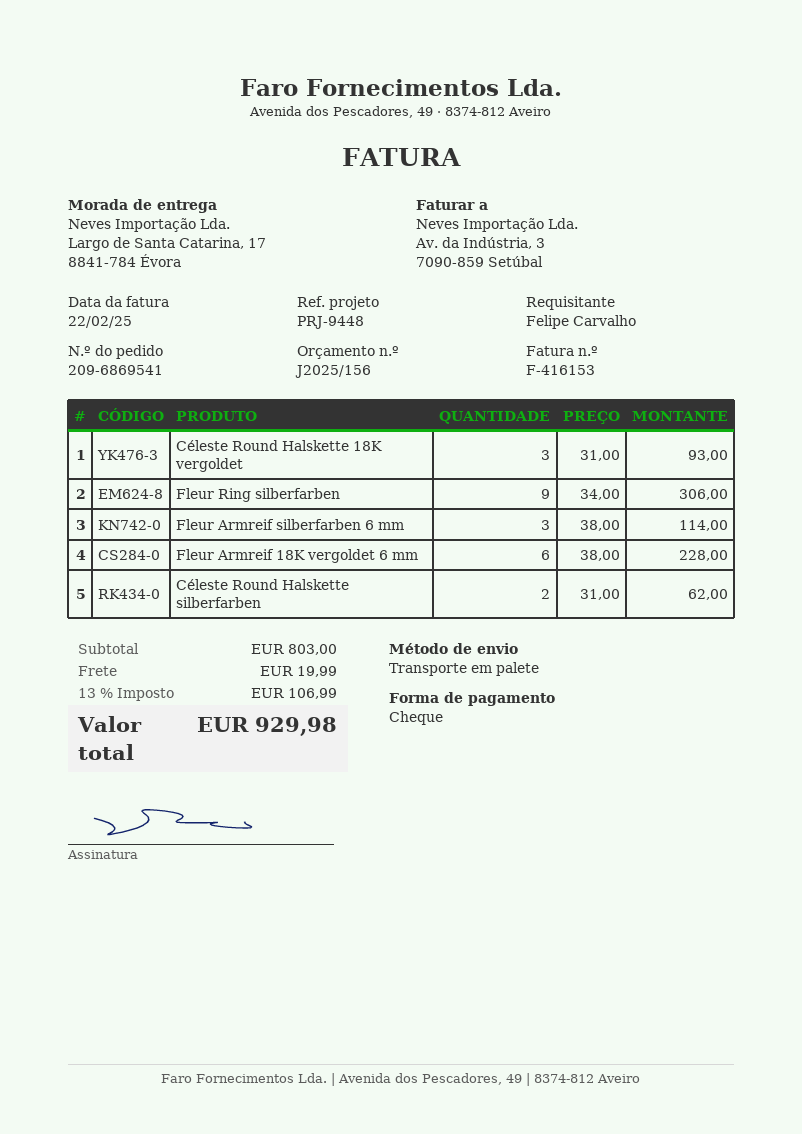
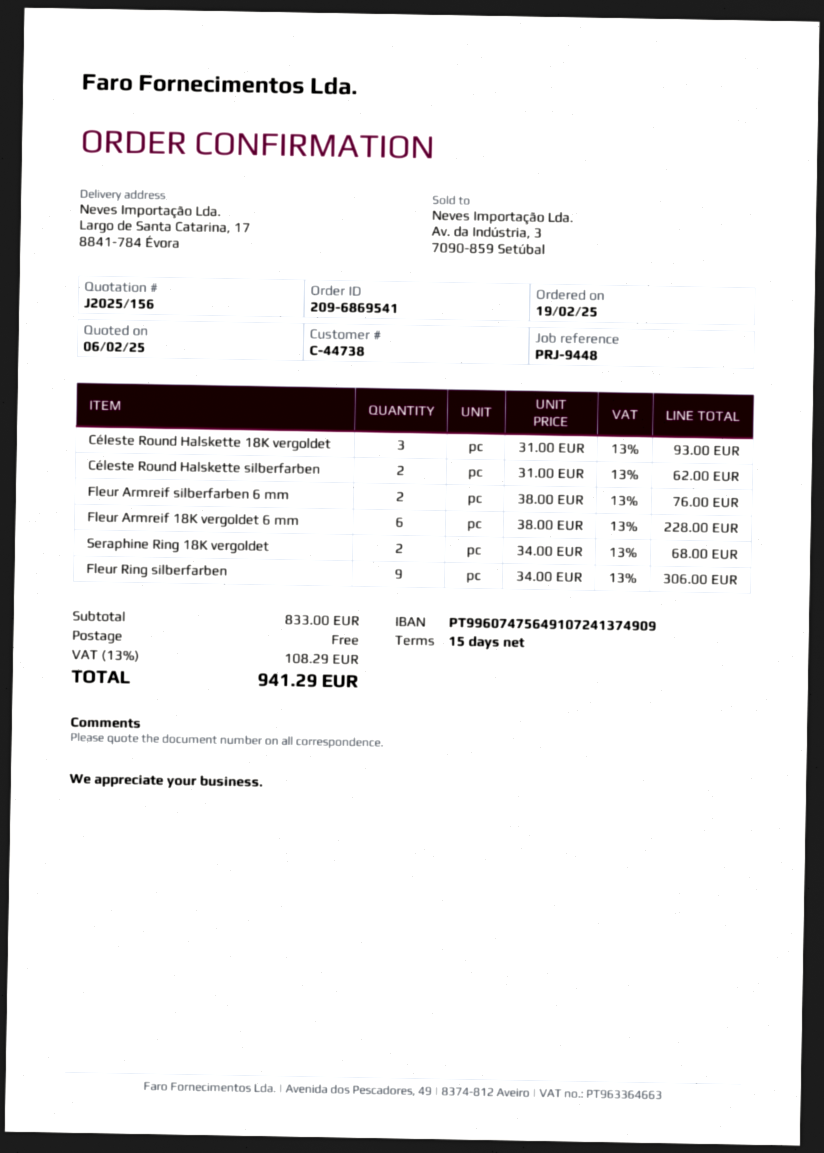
Fleur Armreif silberfarben 6 mm: 3 x 38.00 = 114.00 -> 2 x 38.00 = 76.00
Seraphine Ring 18K vergoldet: none -> 2 x 34.00 = 68.00
subtotal: 803.00 -> 833.00
shipping: 19.99 -> 0.00
tax: 13% = 106.99 -> 13% = 108.29
total: 929.98 -> 941.29

